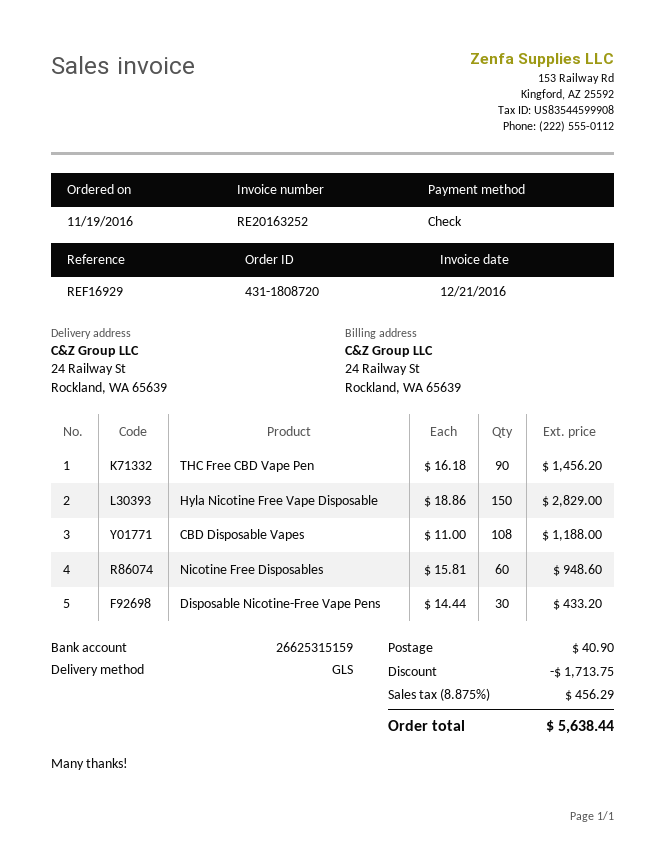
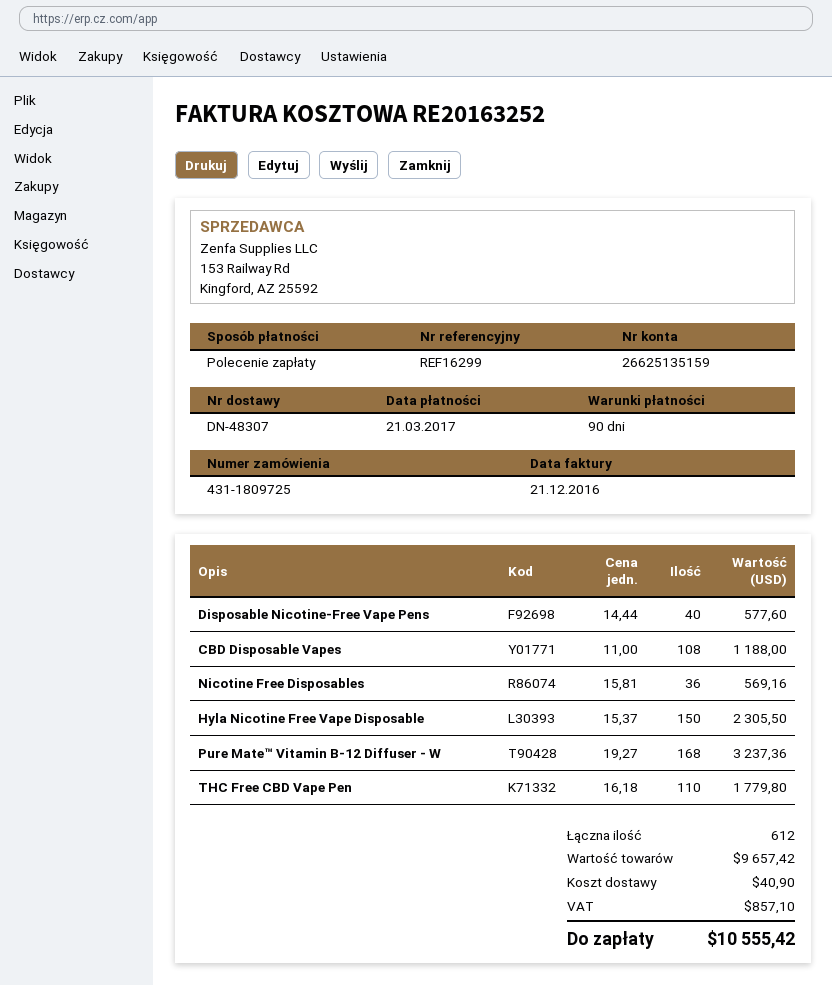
order number: 431-1808720 -> 431-1809725
reference: REF16929 -> REF16299
payment method: cheque -> direct debit
bank account: 26625315159 -> 26625135159
THC Free CBD Vape Pen: 90 x 16.18 = 1456.20 -> 110 x 16.18 = 1779.80
Hyla Nicotine Free Vape Disposable: 150 x 18.86 = 2829.00 -> 150 x 15.37 = 2305.50
Nicotine Free Disposables: 60 x 15.81 = 948.60 -> 36 x 15.81 = 569.16
Disposable Nicotine-Free Vape Pens: 30 x 14.44 = 433.20 -> 40 x 14.44 = 577.60
Pure Mate™ Vitamin B-12 Diffuser - W: none -> 168 x 19.27 = 3237.36
discount: 1713.75 -> none
tax: 456.29 -> 857.10
total: 5638.44 -> 10555.42

